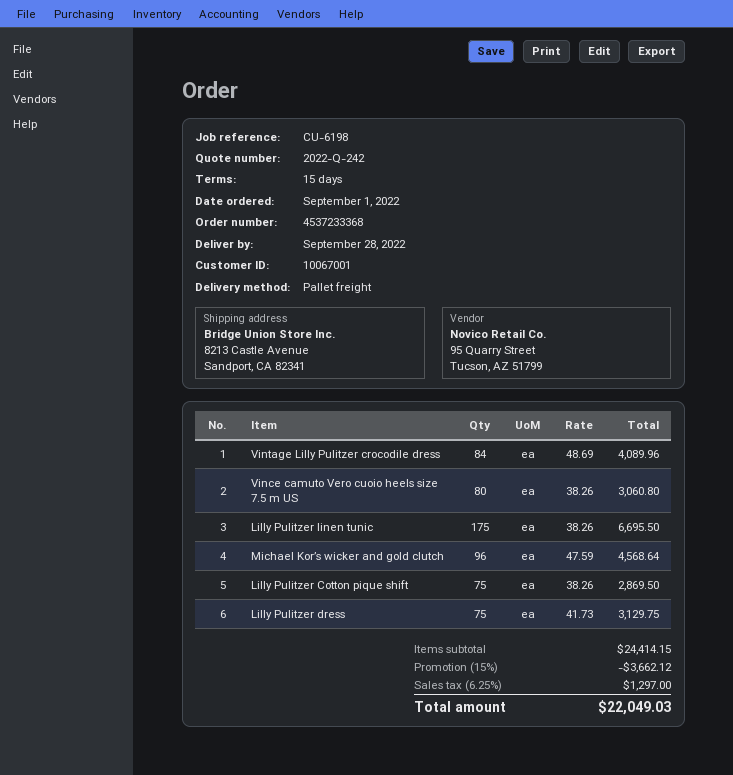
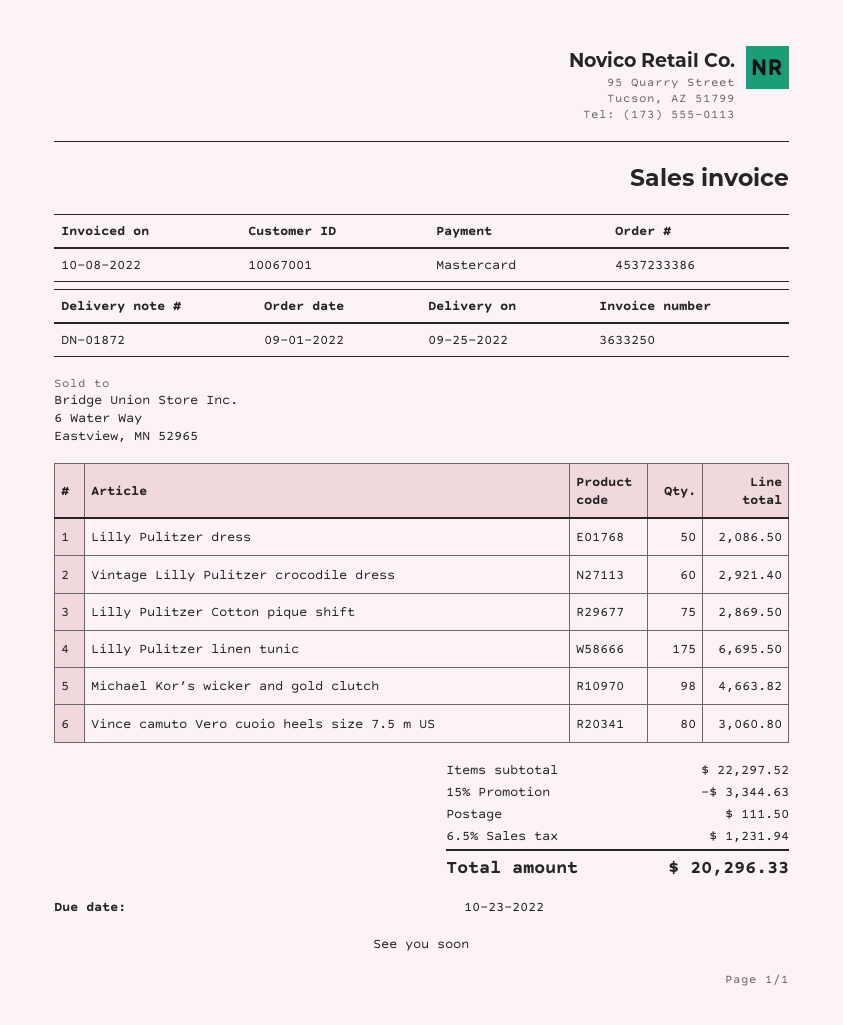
order number: 4537233368 -> 4537233386
delivery date: 2022-09-28 -> 2022-09-25
Vintage Lilly Pulitzer crocodile dress: 84 for 4089.96 -> 60 for 2921.40
Michael Kor’s wicker and gold clutch: 96 for 4568.64 -> 98 for 4663.82
Lilly Pulitzer dress: 75 for 3129.75 -> 50 for 2086.50
subtotal: 24414.15 -> 22297.52
discount: 15% = 3662.12 -> 15% = 3344.63
shipping: none -> 111.50
tax: 6.25% = 1297.00 -> 6.5% = 1231.94
total: 22049.03 -> 20296.33

